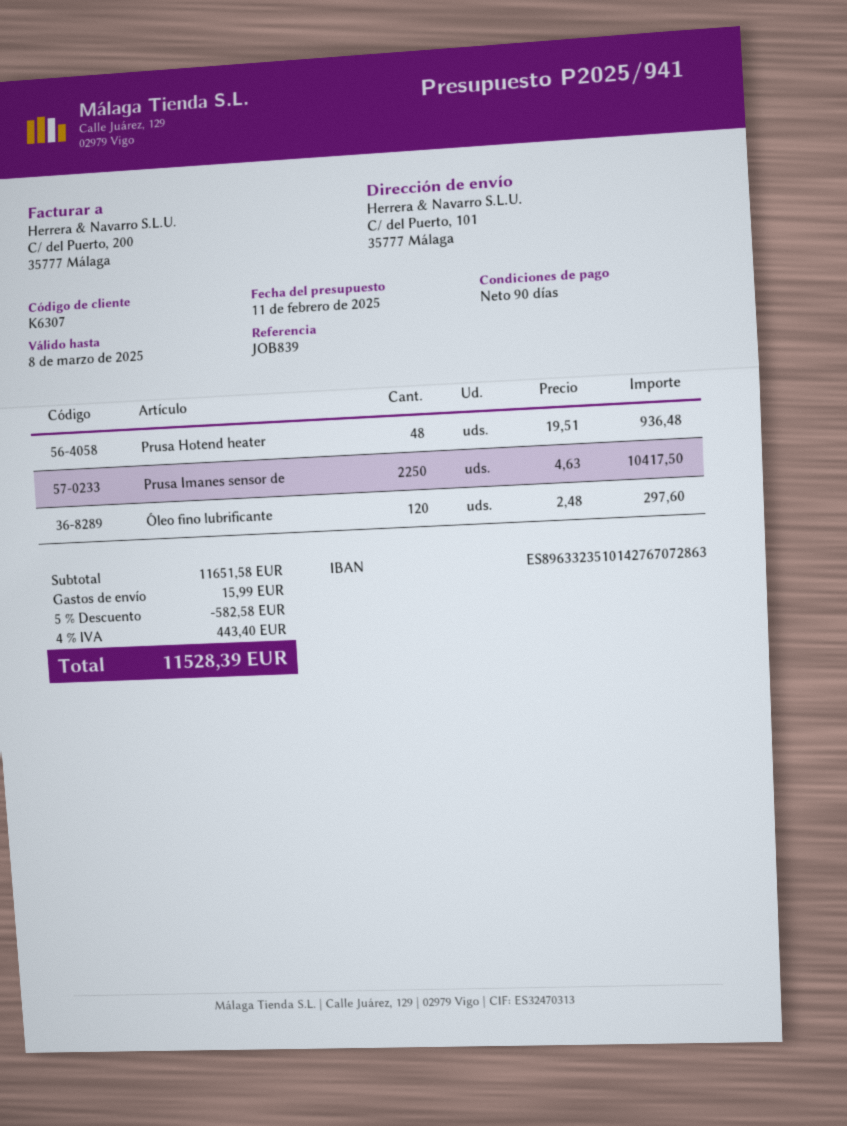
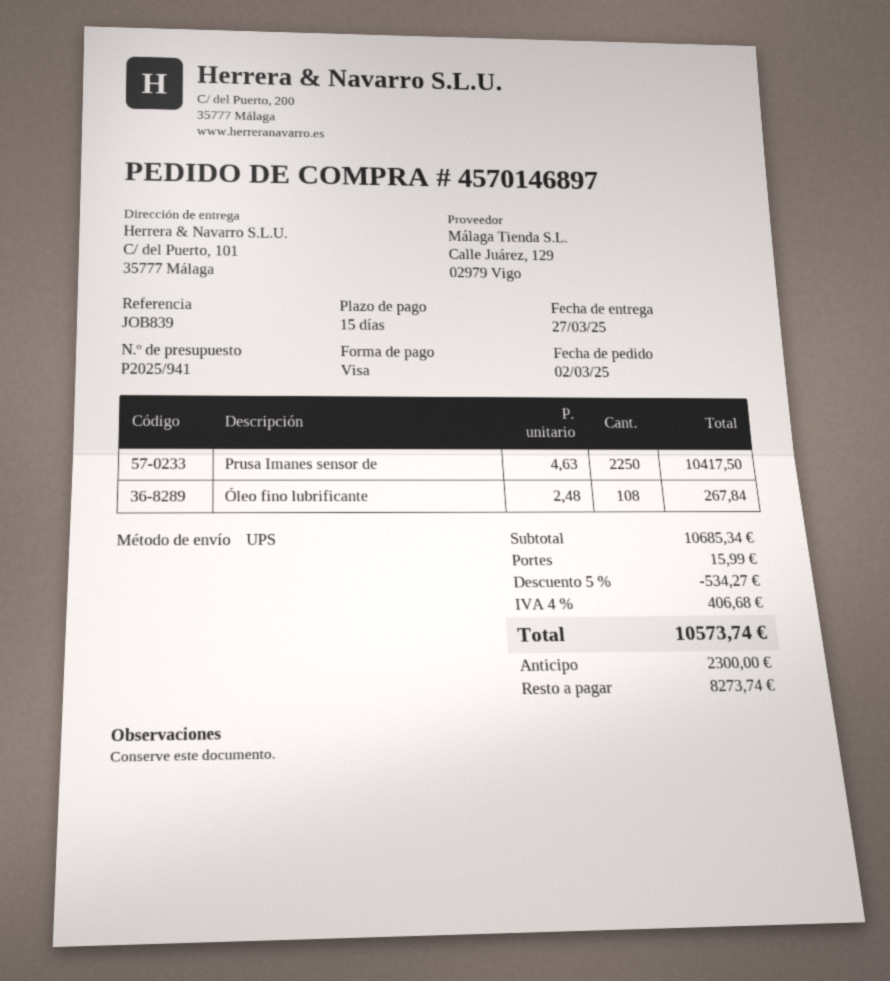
payment terms: 90 days -> 15 days
Prusa Hotend heater: 48 x 19.51 = 936.48 -> none
Óleo fino lubrificante: 120 x 2.48 = 297.60 -> 108 x 2.48 = 267.84
subtotal: 11651.58 -> 10685.34
discount: 5% = 582.58 -> 5% = 534.27
tax: 4% = 443.40 -> 4% = 406.68
total: 11528.39 -> 10573.74

